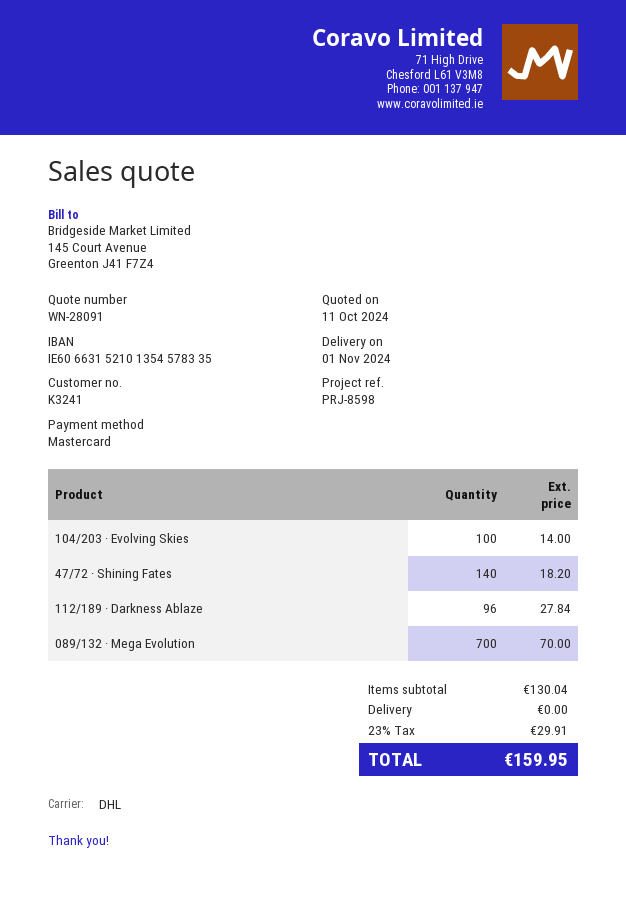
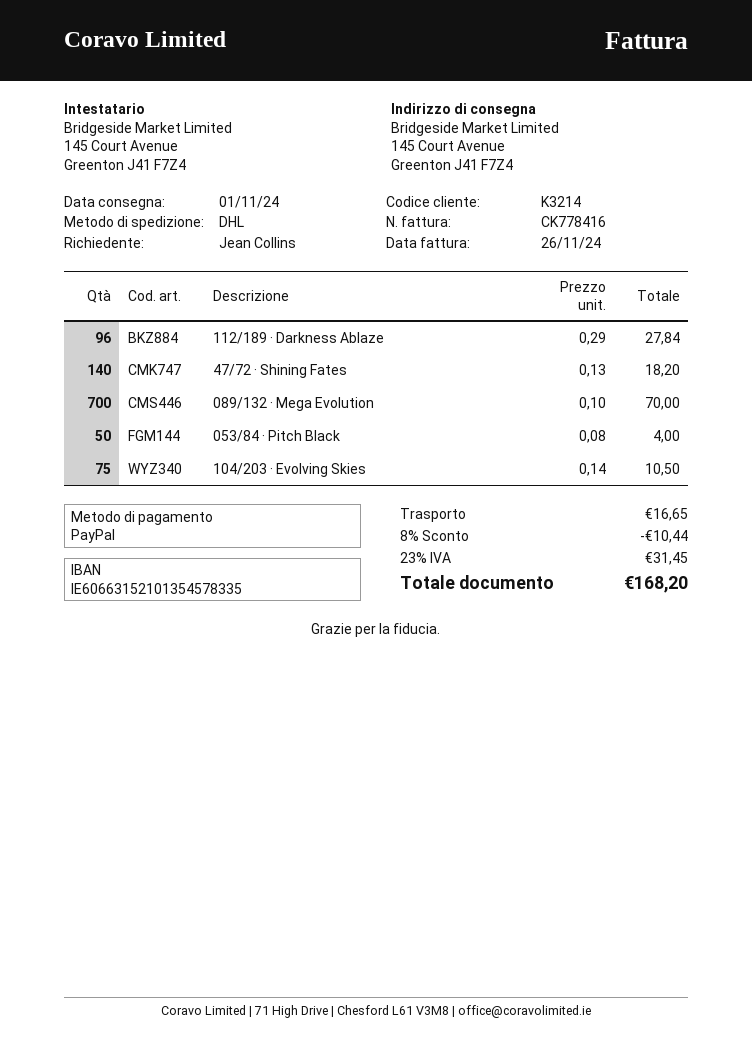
customer number: K3241 -> K3214
payment method: Mastercard -> PayPal
104/203 · Evolving Skies: 100 for 14.00 -> 75 for 10.50
053/84 · Pitch Black: none -> 50 for 4.00
discount: none -> 8% = 10.44
shipping: 0.00 -> 16.65
tax: 23% = 29.91 -> 23% = 31.45
total: 159.95 -> 168.20

